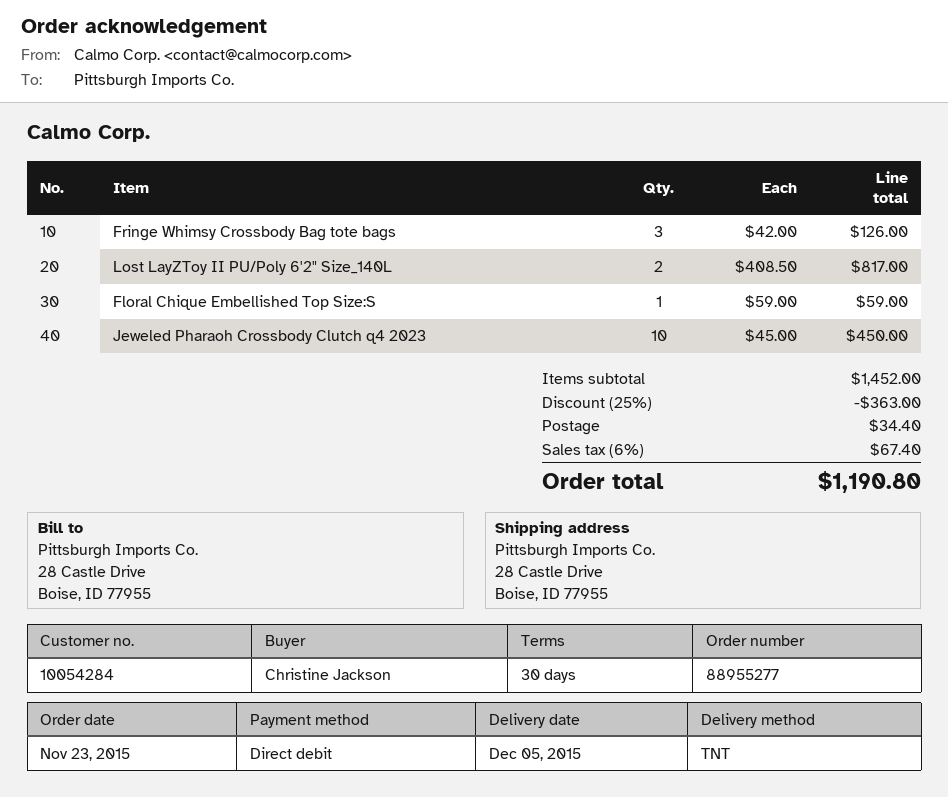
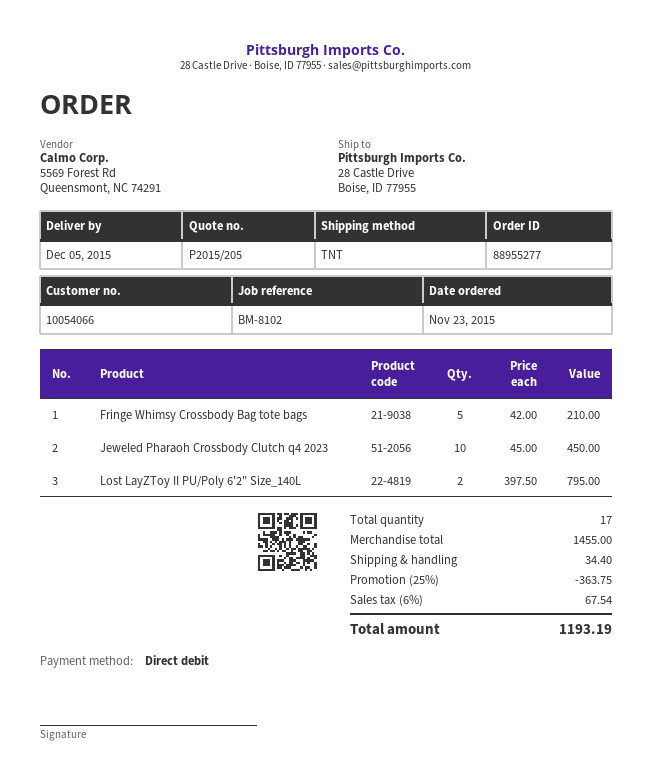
customer number: 10054284 -> 10054066
Fringe Whimsy Crossbody Bag tote bags: 3 x 42.00 = 126.00 -> 5 x 42.00 = 210.00
Lost LayZToy II PU/Poly 6'2" Size_140L: 2 x 408.50 = 817.00 -> 2 x 397.50 = 795.00
Floral Chique Embellished Top Size:S: 1 x 59.00 = 59.00 -> none
subtotal: 1452.00 -> 1455.00
discount: 25% = 363.00 -> 25% = 363.75
tax: 6% = 67.40 -> 6% = 67.54
total: 1190.80 -> 1193.19

